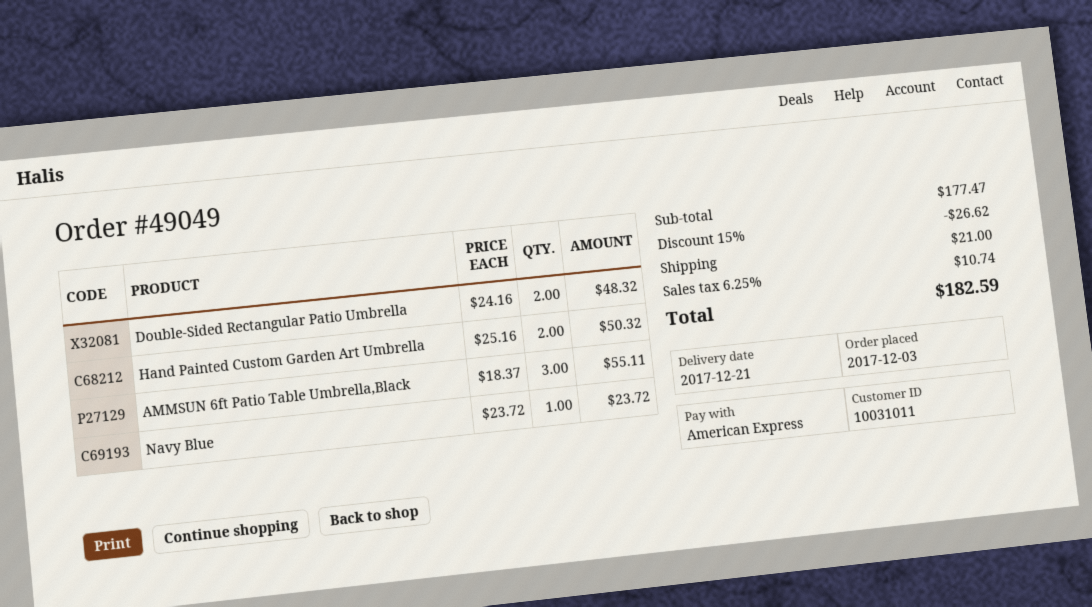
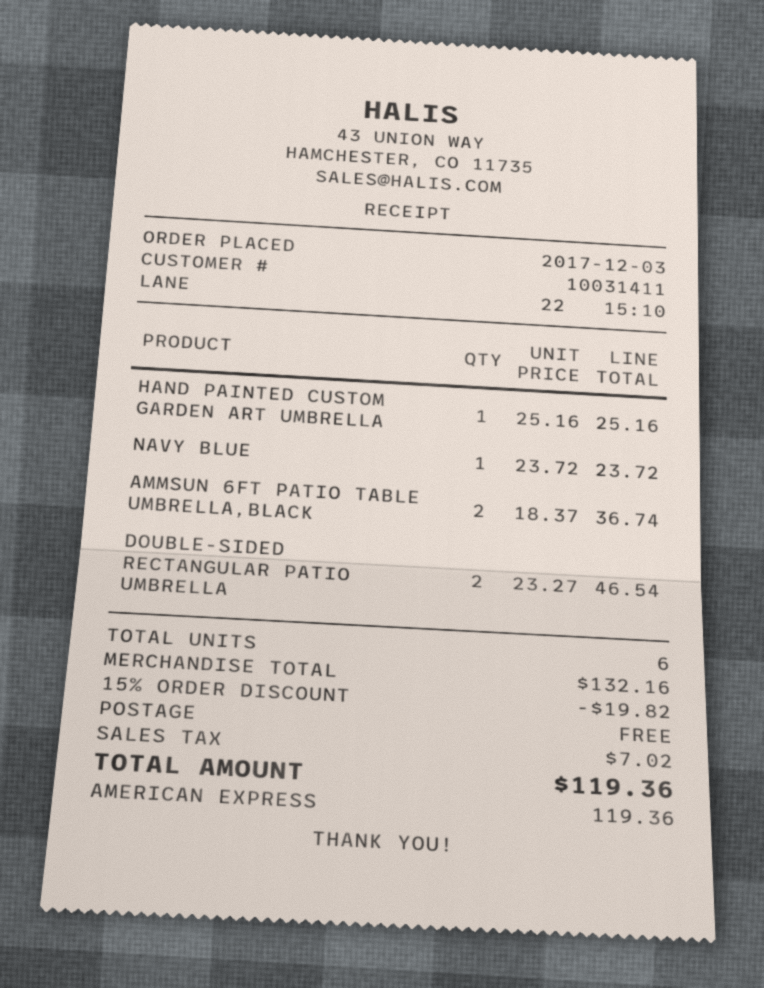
customer number: 10031011 -> 10031411
Double-Sided Rectangular Patio Umbrella: 2 x 24.16 = 48.32 -> 2 x 23.27 = 46.54
Hand Painted Custom Garden Art Umbrella: 2 x 25.16 = 50.32 -> 1 x 25.16 = 25.16
AMMSUN 6ft Patio Table Umbrella,Black: 3 x 18.37 = 55.11 -> 2 x 18.37 = 36.74
subtotal: 177.47 -> 132.16
discount: 15% = 26.62 -> 15% = 19.82
shipping: 21.00 -> 0.00
tax: 10.74 -> 7.02
total: 182.59 -> 119.36

